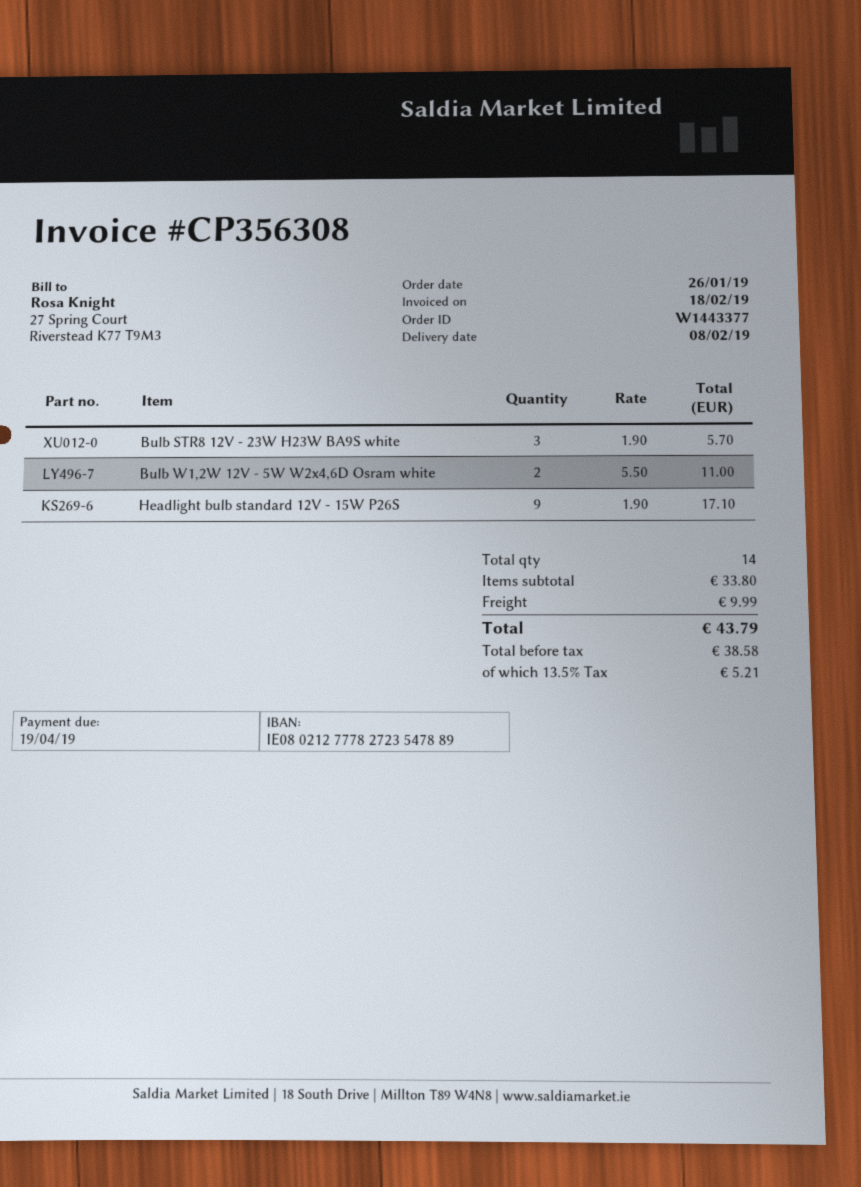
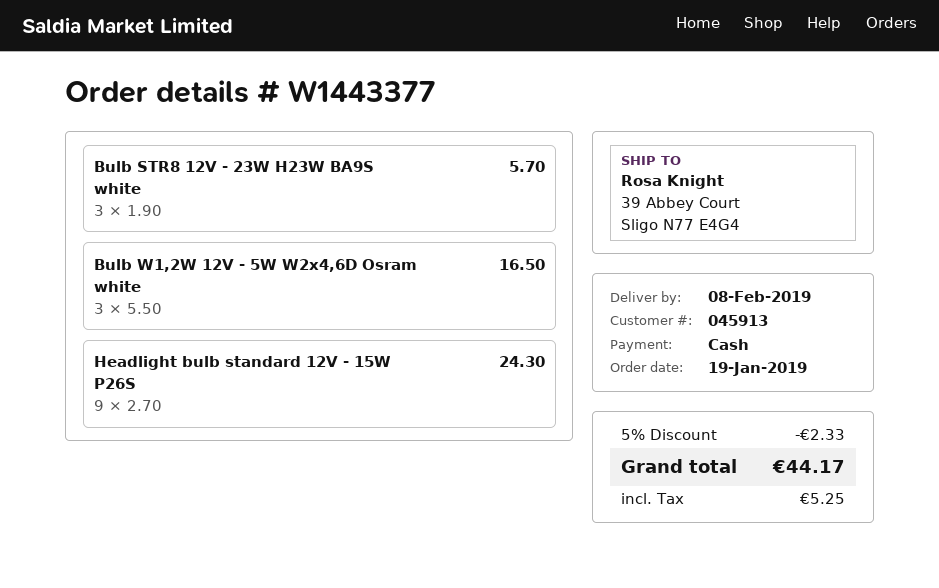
order date: 2019-01-26 -> 2019-01-19
Bulb W1,2W 12V - 5W W2x4,6D Osram white: 2 x 5.50 = 11.00 -> 3 x 5.50 = 16.50
Headlight bulb standard 12V - 15W P26S: 9 x 1.90 = 17.10 -> 9 x 2.70 = 24.30
discount: none -> 5% = 2.33
shipping: 9.99 -> none
tax: 5.21 -> 5.25
total: 43.79 -> 44.17

